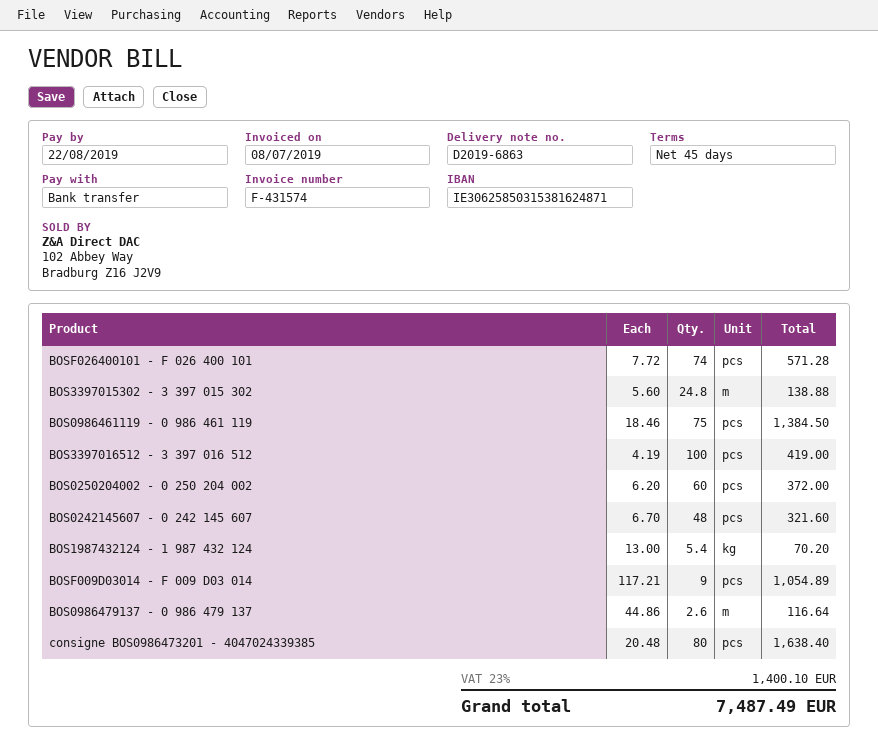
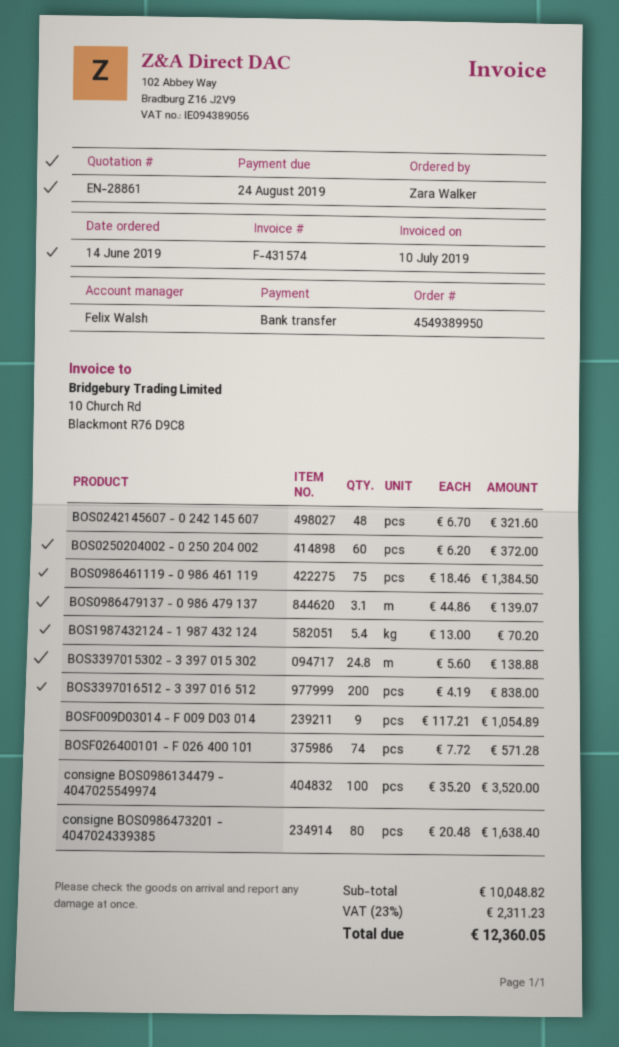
invoice date: 2019-07-08 -> 2019-07-10
due date: 2019-08-22 -> 2019-08-24
BOS3397016512 - 3 397 016 512: 100 x 4.19 = 419.00 -> 200 x 4.19 = 838.00
BOS0986479137 - 0 986 479 137: 2.6 x 44.86 = 116.64 -> 3.1 x 44.86 = 139.07
consigne BOS0986134479 - 4047025549974: none -> 100 x 35.20 = 3520.00
tax: 23% = 1400.10 -> 23% = 2311.23
total: 7487.49 -> 12360.05

